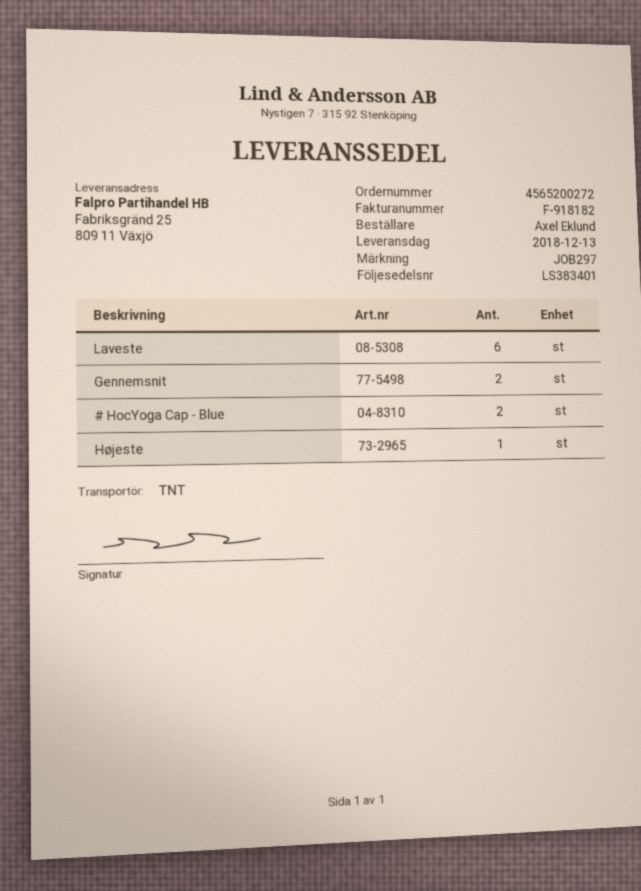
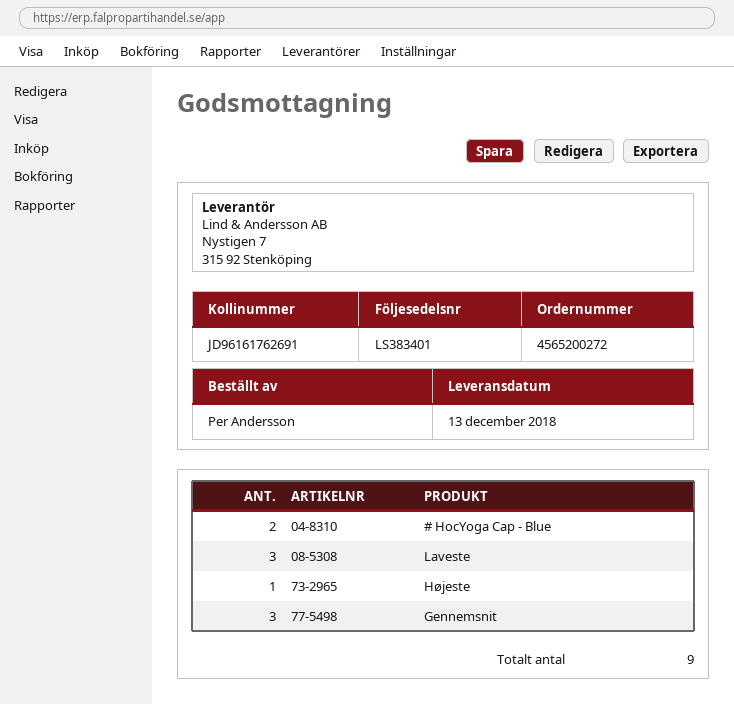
ordered by: Axel Eklund -> Per Andersson
Laveste: 6 -> 3
Gennemsnit: 2 -> 3

